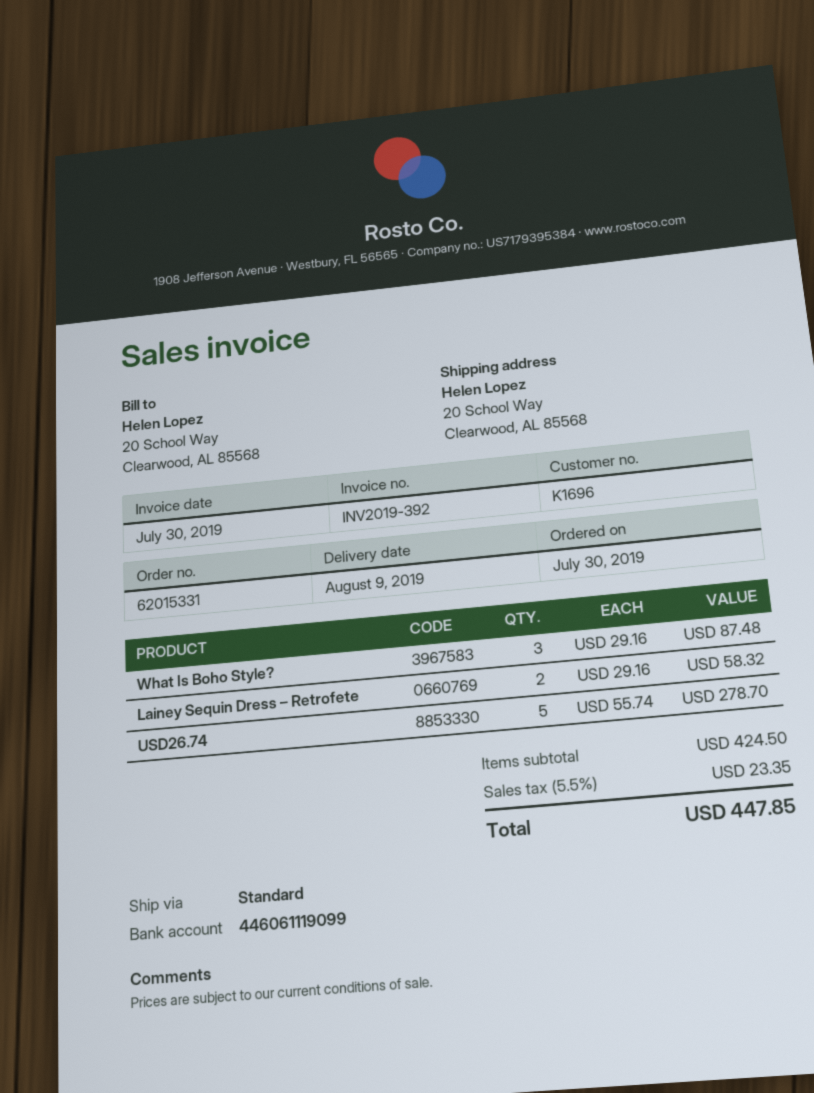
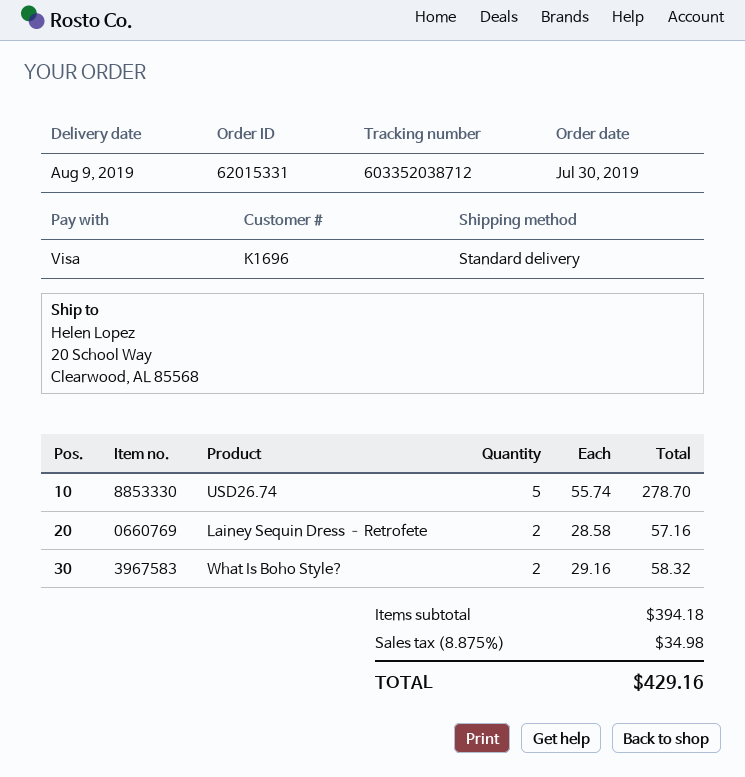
What Is Boho Style?: 3 x 29.16 = 87.48 -> 2 x 29.16 = 58.32
Lainey Sequin Dress – Retrofete: 2 x 29.16 = 58.32 -> 2 x 28.58 = 57.16
subtotal: 424.50 -> 394.18
tax: 5.5% = 23.35 -> 8.875% = 34.98
total: 447.85 -> 429.16

